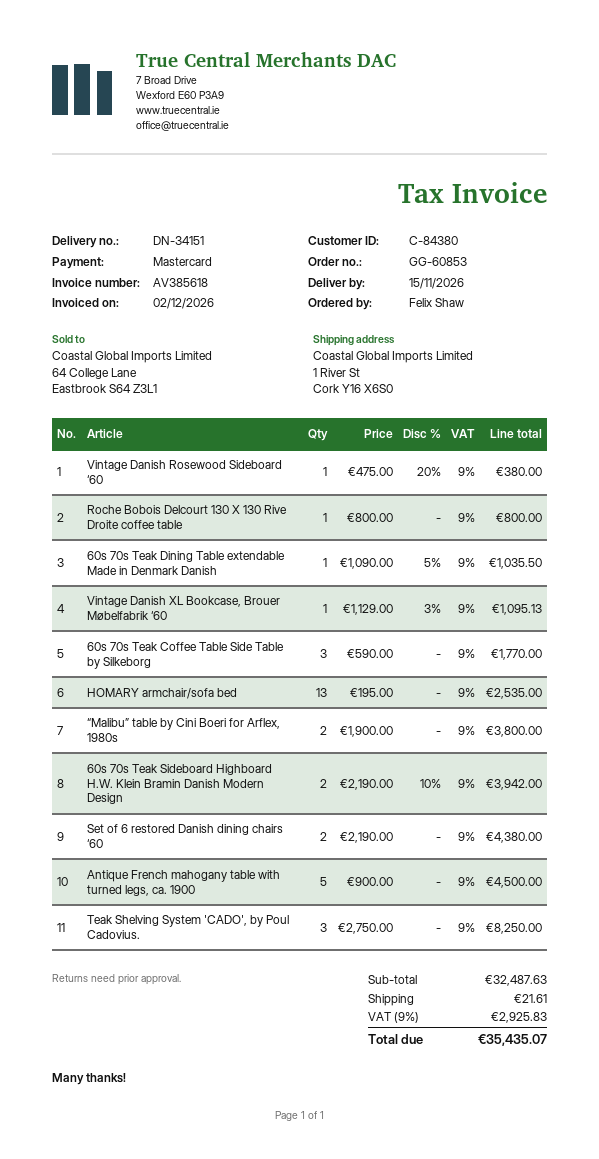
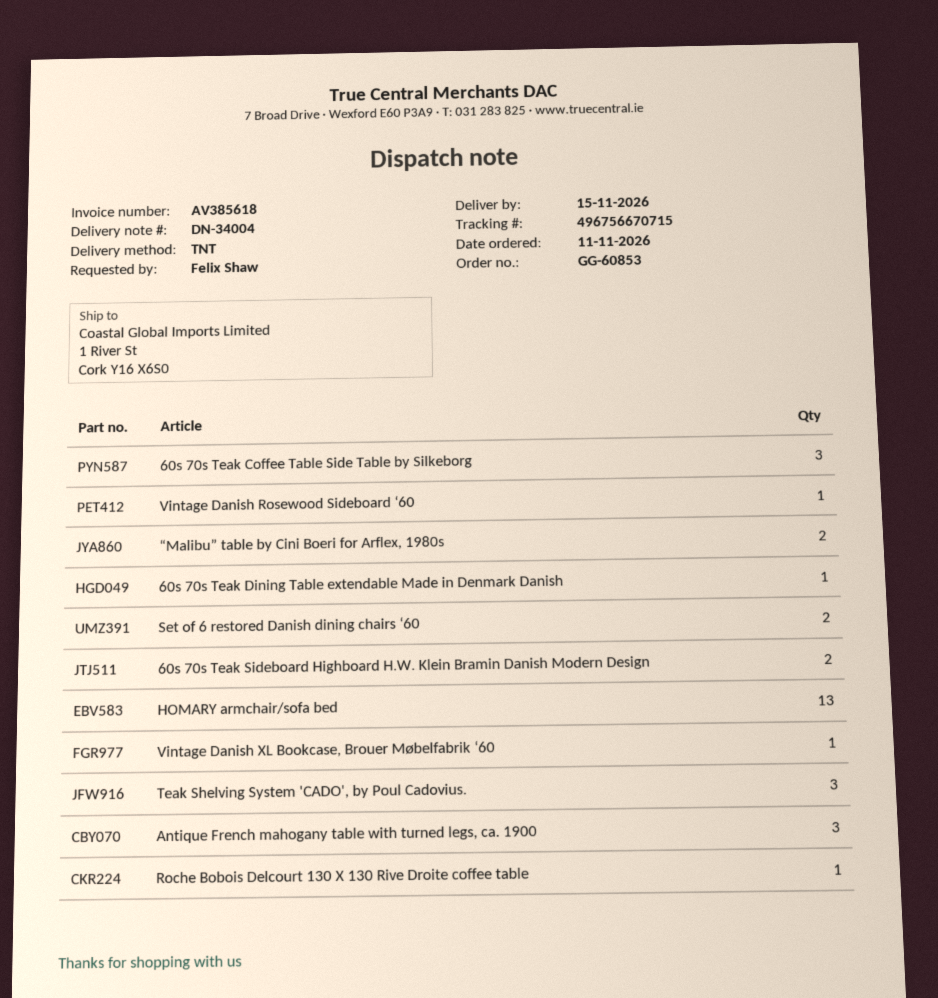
delivery note number: DN-34151 -> DN-34004
Antique French mahogany table with turned legs, ca. 1900: 5 -> 3

